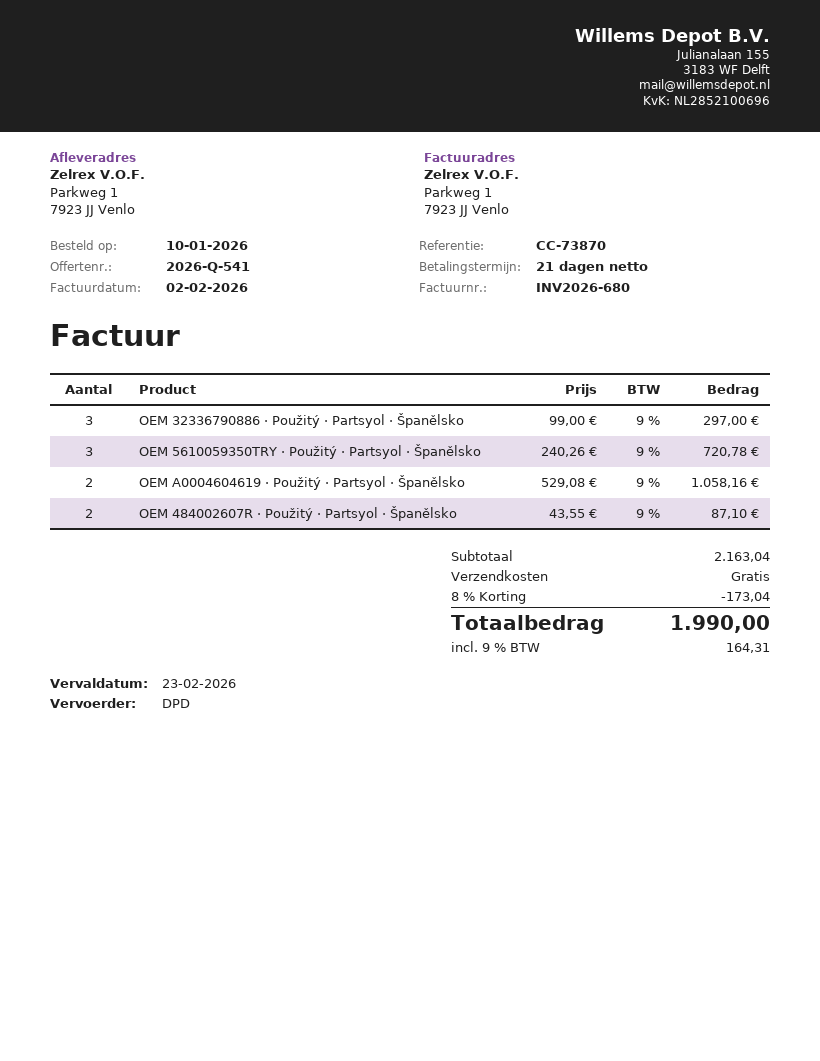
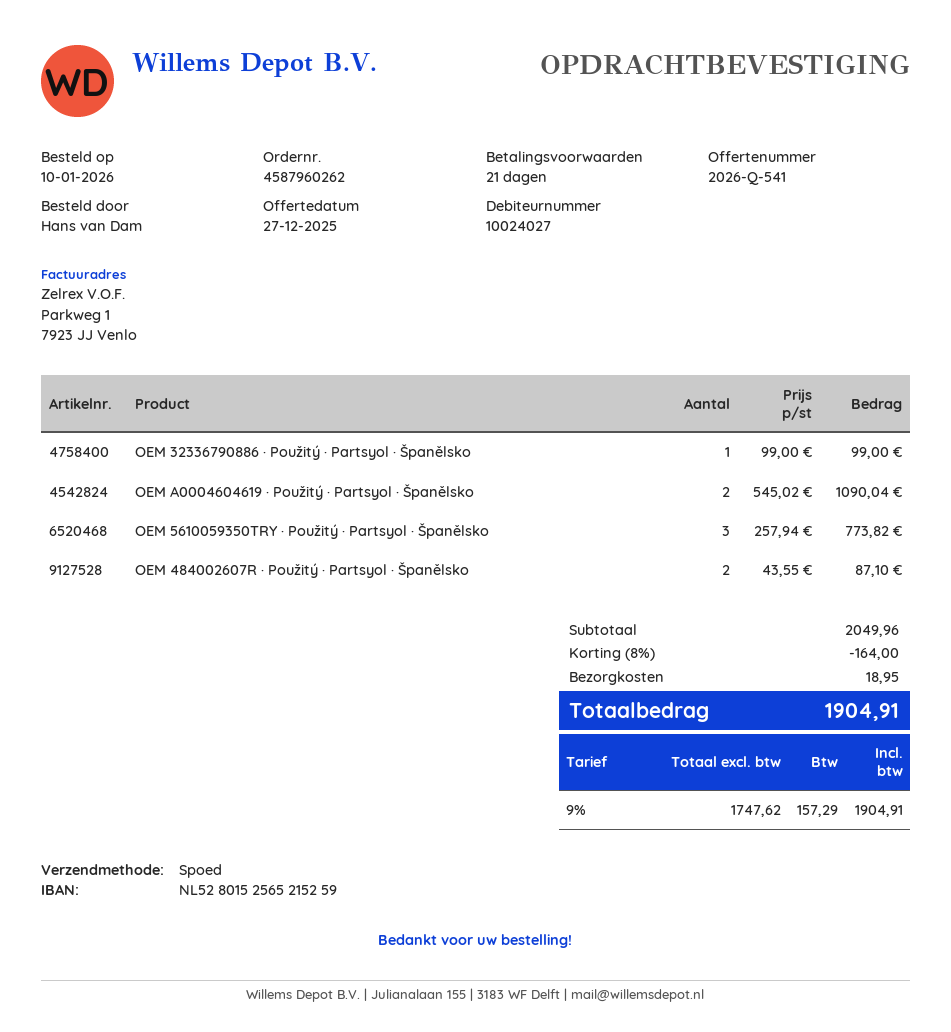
shipping method: DPD -> express
OEM 32336790886 · Použitý · Partsyol · Španělsko: 3 x 99.00 = 297.00 -> 1 x 99.00 = 99.00
OEM 5610059350TRY · Použitý · Partsyol · Španělsko: 3 x 240.26 = 720.78 -> 3 x 257.94 = 773.82
OEM A0004604619 · Použitý · Partsyol · Španělsko: 2 x 529.08 = 1058.16 -> 2 x 545.02 = 1090.04
subtotal: 2163.04 -> 2049.96
discount: 8% = 173.04 -> 8% = 164.00
shipping: 0.00 -> 18.95
tax: 9% = 164.31 -> 9% = 157.29
total: 1990.00 -> 1904.91

